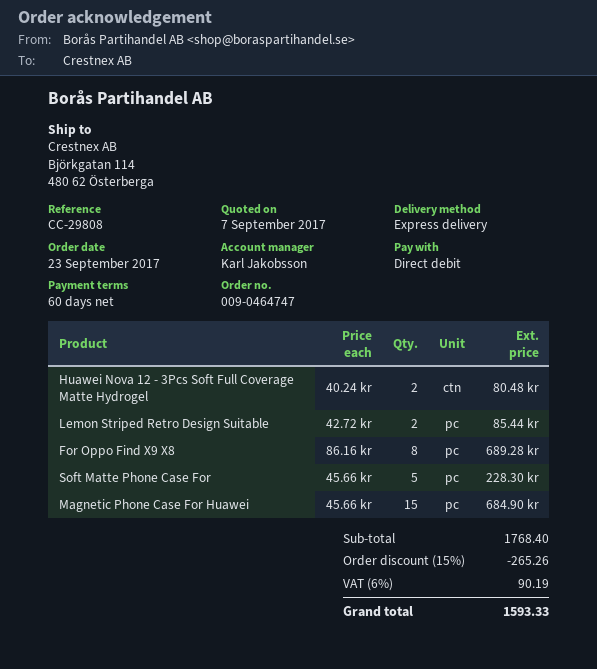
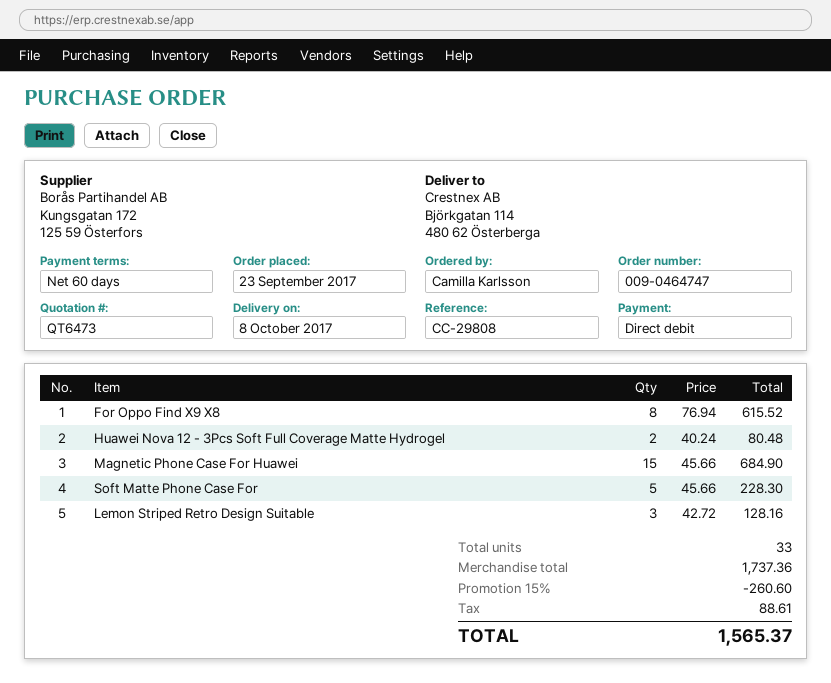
Lemon Striped Retro Design Suitable: 2 x 42.72 = 85.44 -> 3 x 42.72 = 128.16
For Oppo Find X9 X8: 8 x 86.16 = 689.28 -> 8 x 76.94 = 615.52
subtotal: 1768.40 -> 1737.36
discount: 15% = 265.26 -> 15% = 260.60
tax: 90.19 -> 88.61
total: 1593.33 -> 1565.37

